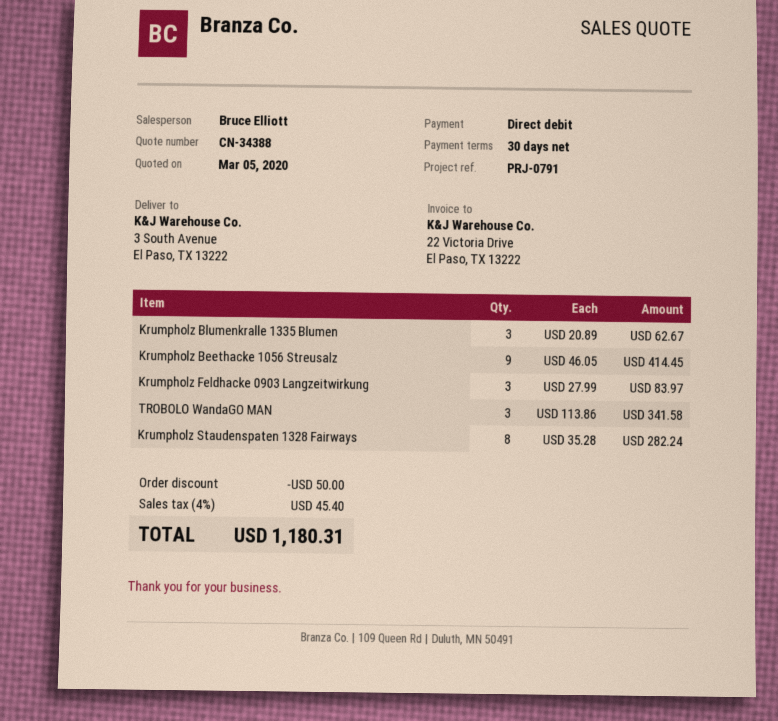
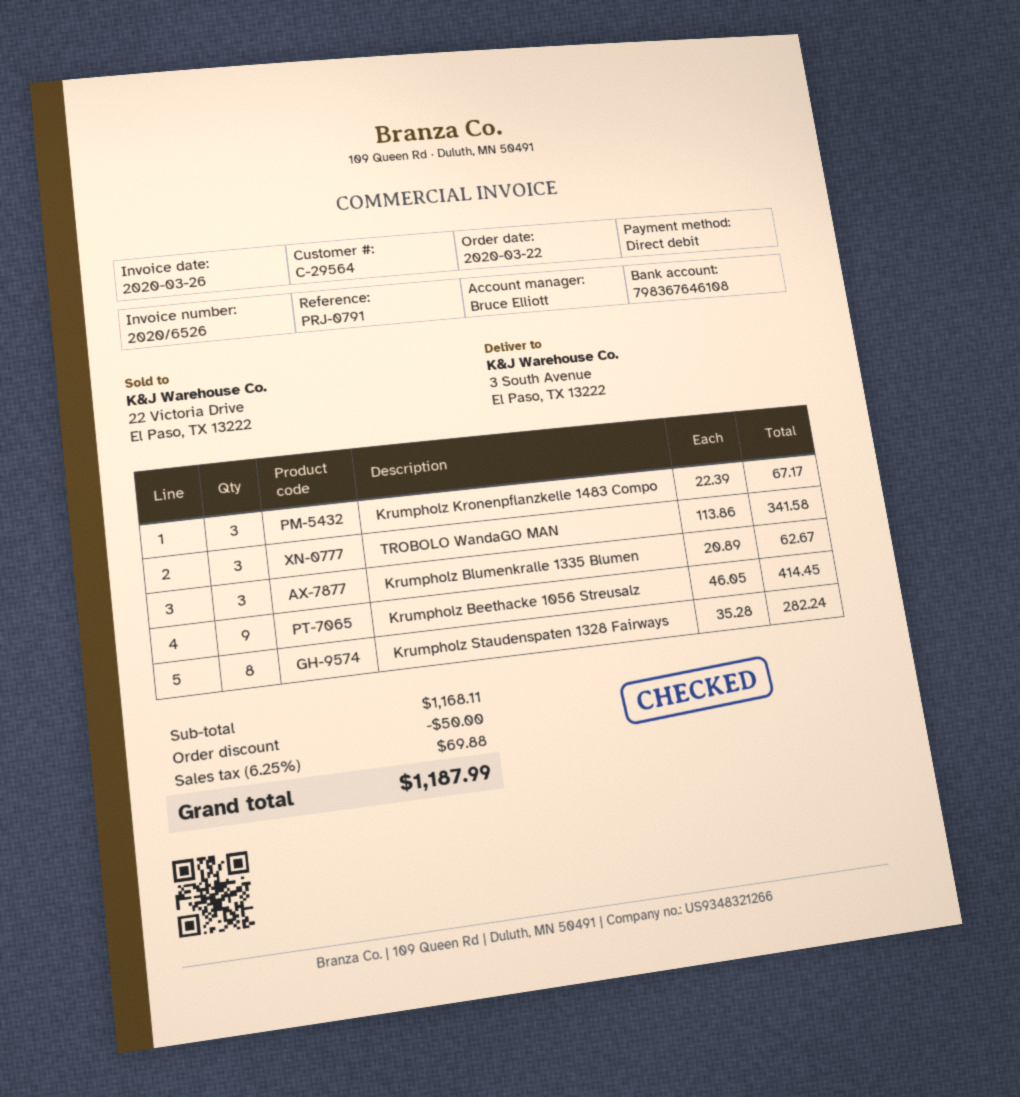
Krumpholz Feldhacke 0903 Langzeitwirkung: 3 x 27.99 = 83.97 -> none
Krumpholz Kronenpflanzkelle 1483 Compo: none -> 3 x 22.39 = 67.17
tax: 4% = 45.40 -> 6.25% = 69.88
total: 1180.31 -> 1187.99

